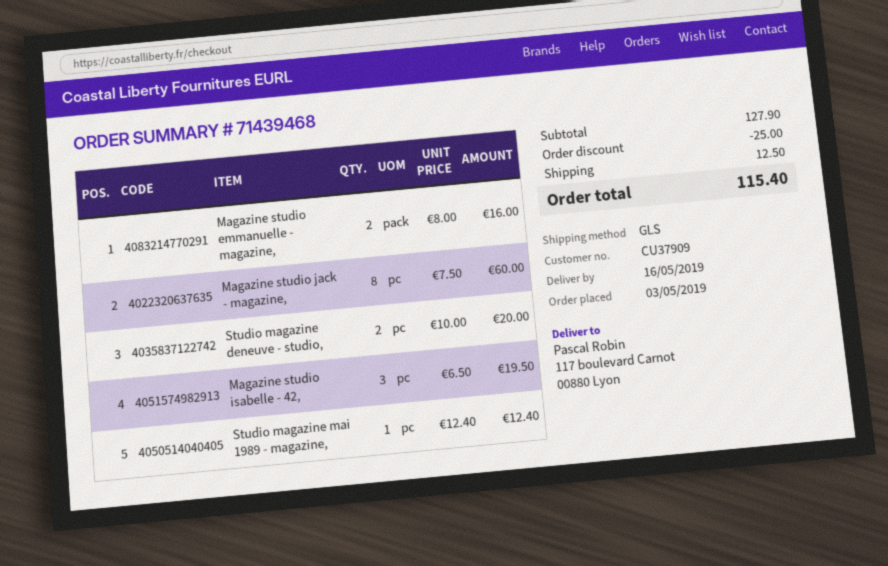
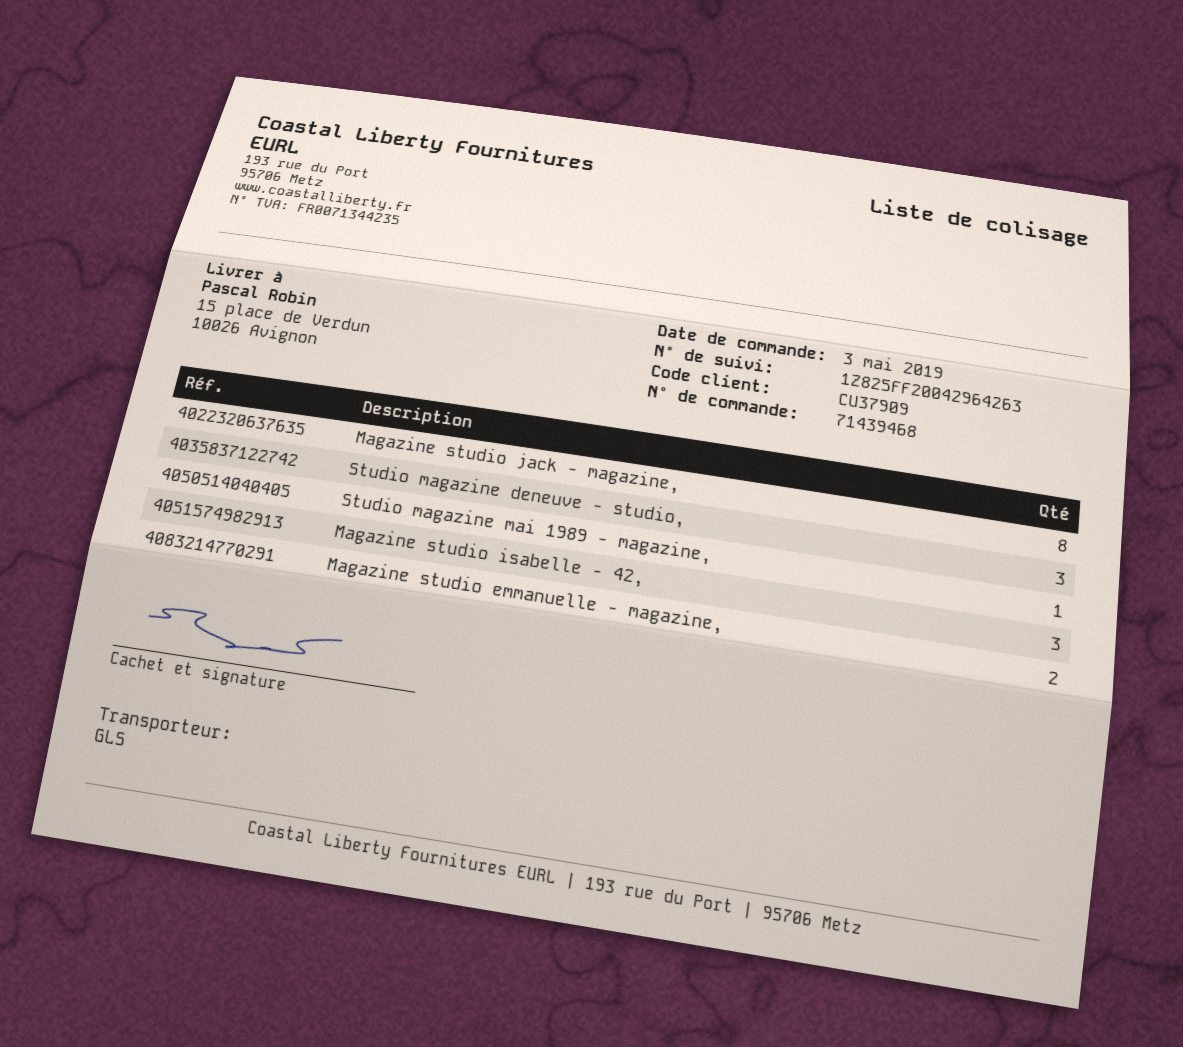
ship to: 117 boulevard Carnot, 00880 Lyon -> 15 place de Verdun, 10026 Avignon
Studio magazine deneuve - studio,: 2 -> 3

